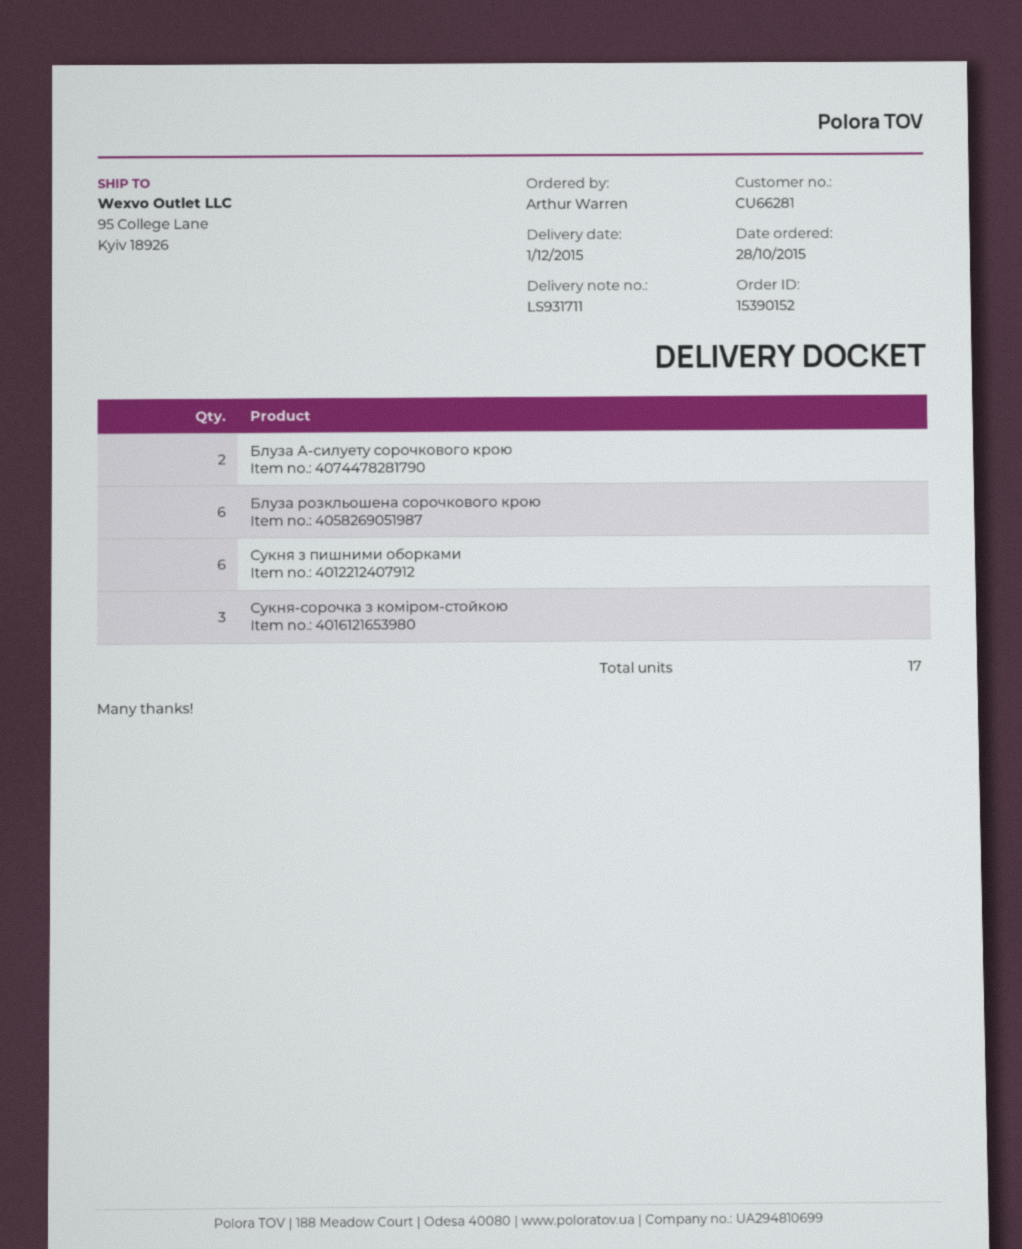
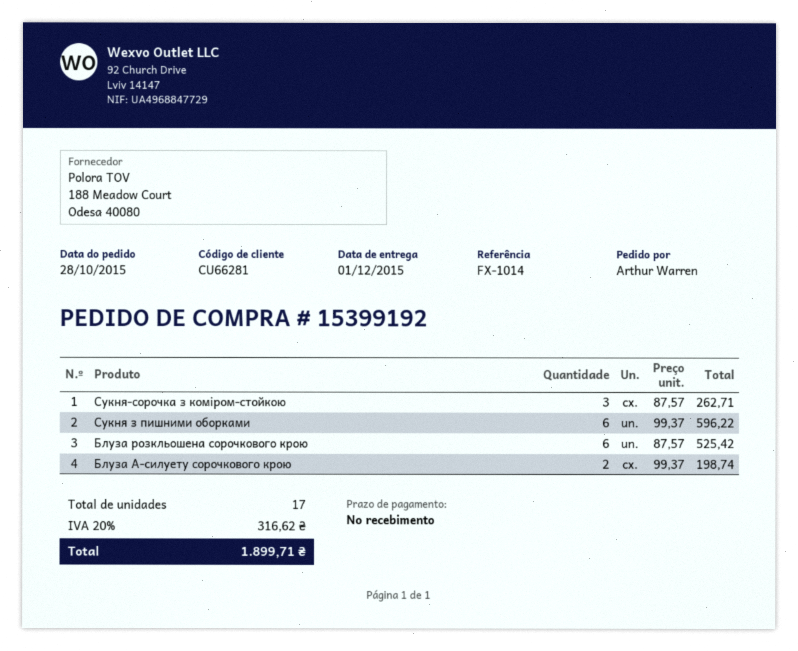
order number: 15390152 -> 15399192

